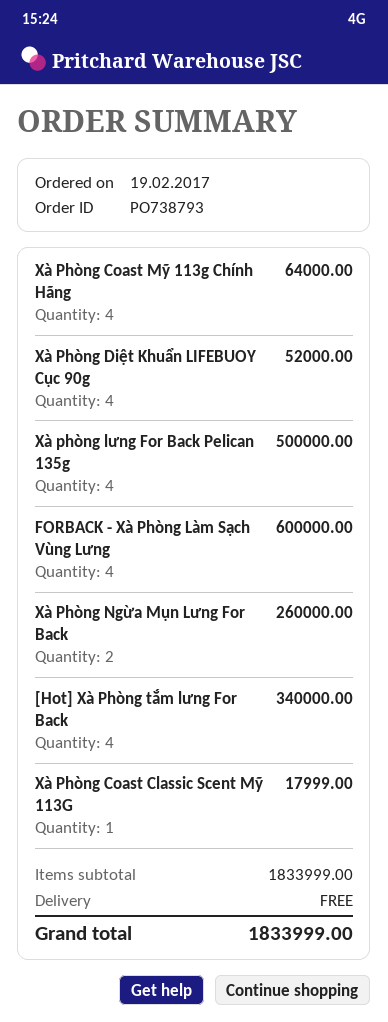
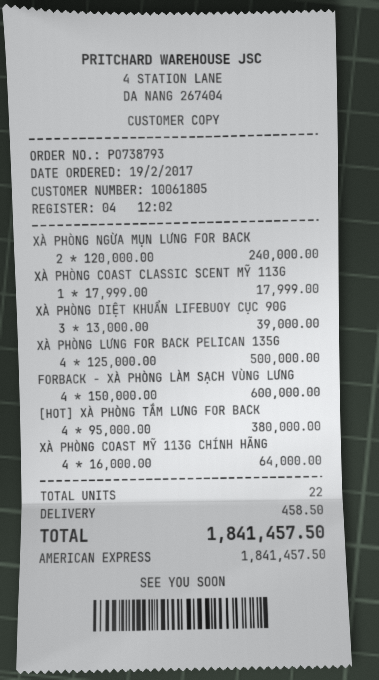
Xà Phòng Diệt Khuẩn LIFEBUOY Cục 90g: 4 for 52000.00 -> 3 for 39000.00
Xà Phòng Ngừa Mụn Lưng For Back: 2 for 260000.00 -> 2 for 240000.00
[Hot] Xà Phòng tắm lưng For Back: 4 for 340000.00 -> 4 for 380000.00
shipping: 0.00 -> 458.50
total: 1833999.00 -> 1841457.50

